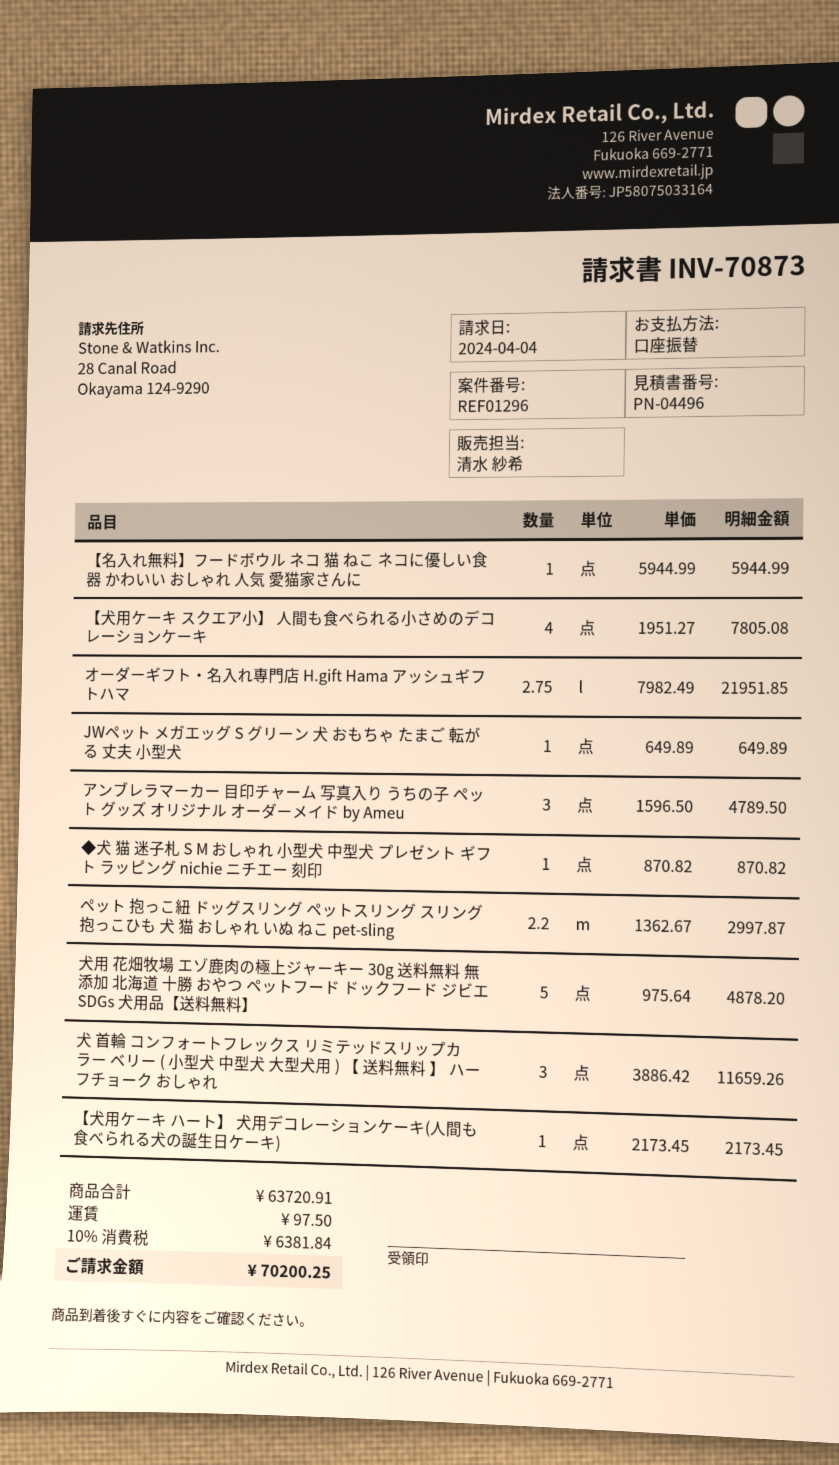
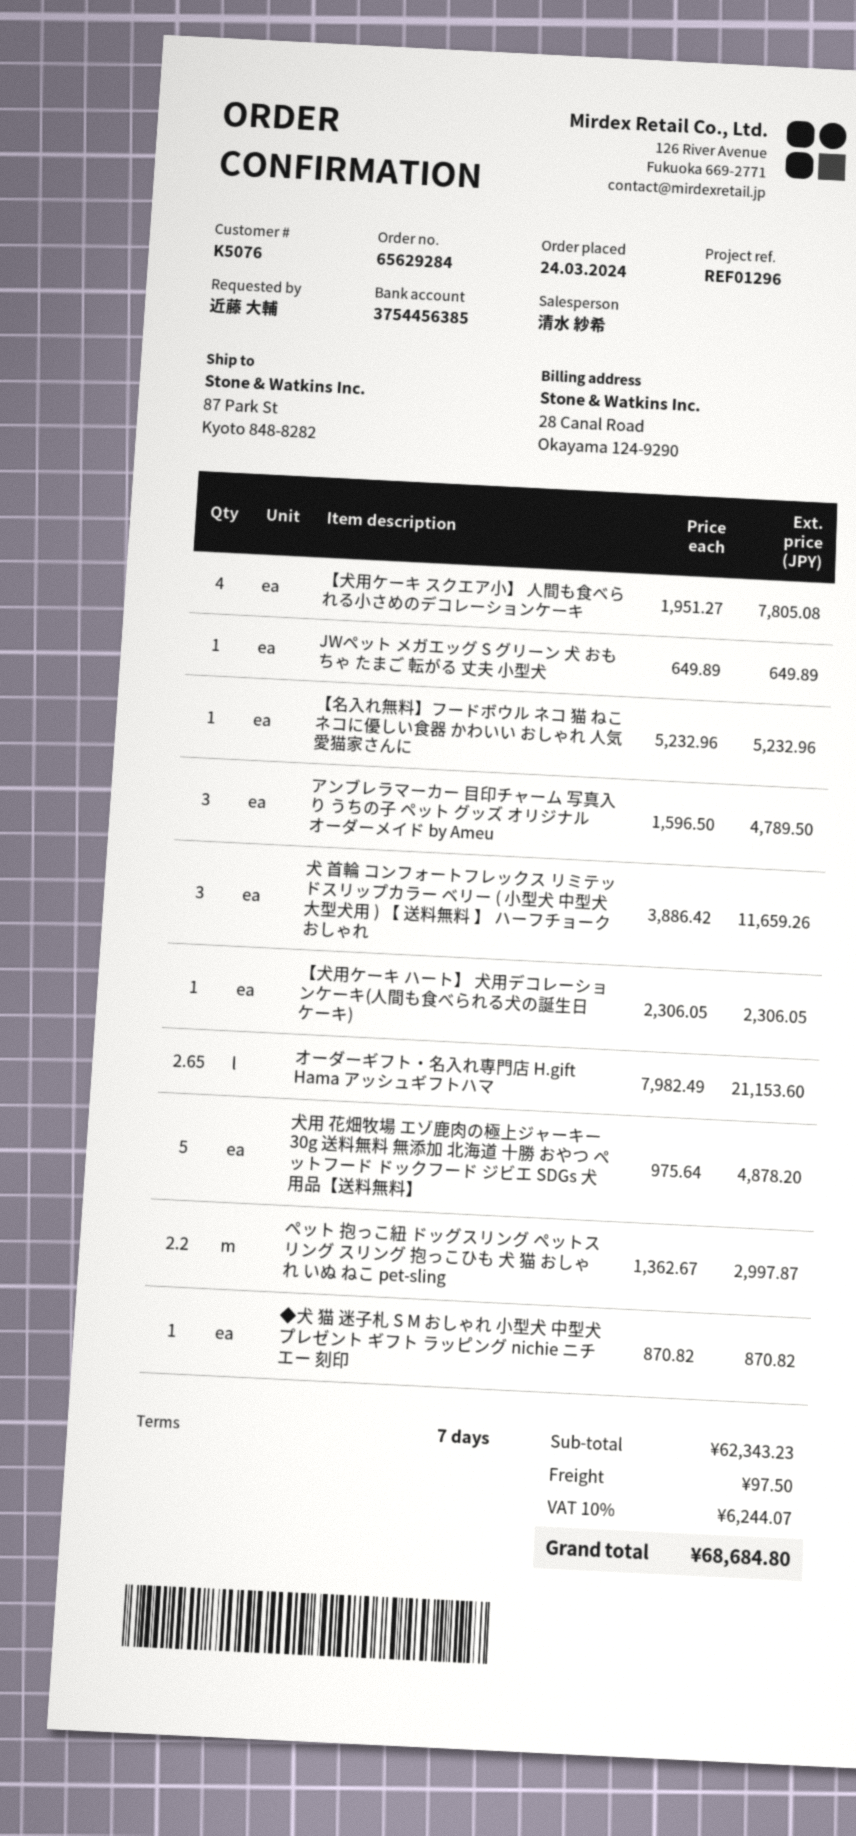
【名入れ無料】フードボウル ネコ 猫 ねこ ネコに優しい食器 かわいい おしゃれ 人気 愛猫家さんに: 1 x 5944.99 = 5944.99 -> 1 x 5232.96 = 5232.96
オーダーギフト・名入れ専門店 H.gift Hama アッシュギフトハマ: 2.75 x 7982.49 = 21951.85 -> 2.65 x 7982.49 = 21153.60
【犬用ケーキ ハート】 犬用デコレーションケーキ(人間も食べられる犬の誕生日ケーキ): 1 x 2173.45 = 2173.45 -> 1 x 2306.05 = 2306.05
subtotal: 63720.91 -> 62343.23
tax: 10% = 6381.84 -> 10% = 6244.07
total: 70200.25 -> 68684.80

